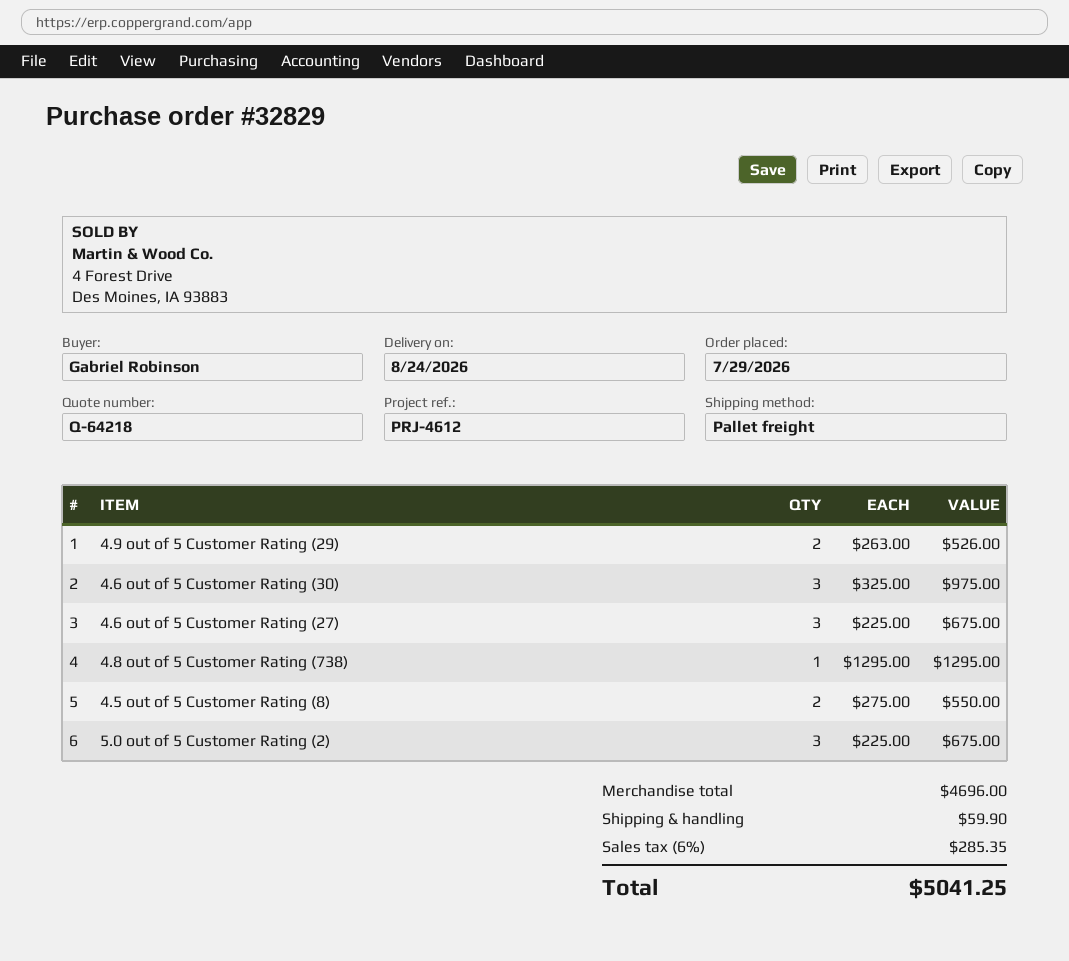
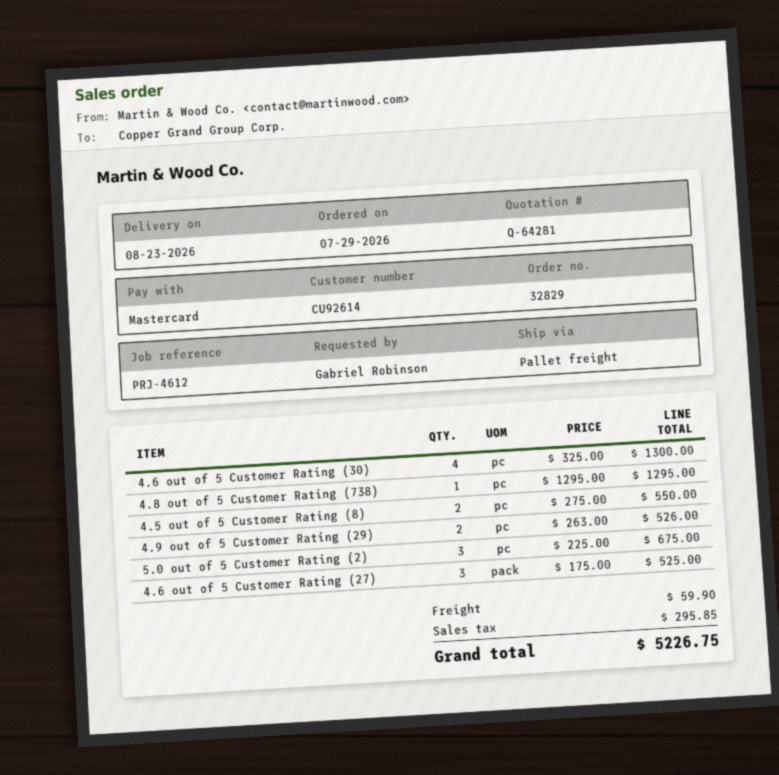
quote number: Q-64218 -> Q-64281
delivery date: 2026-08-24 -> 2026-08-23
4.6 out of 5 Customer Rating (30): 3 x 325.00 = 975.00 -> 4 x 325.00 = 1300.00
4.6 out of 5 Customer Rating (27): 3 x 225.00 = 675.00 -> 3 x 175.00 = 525.00
tax: 285.35 -> 295.85
total: 5041.25 -> 5226.75

